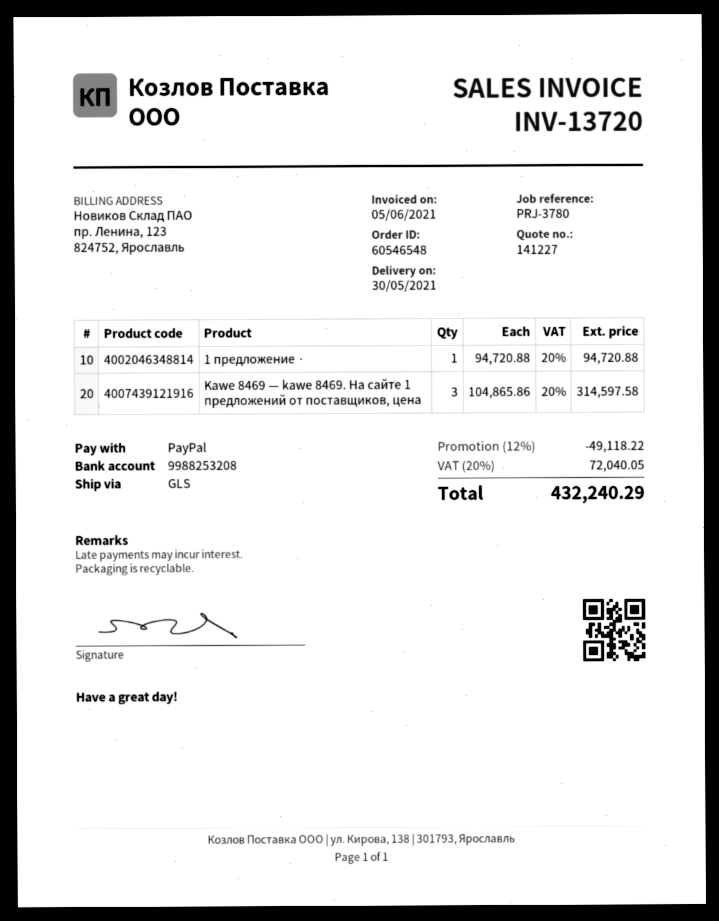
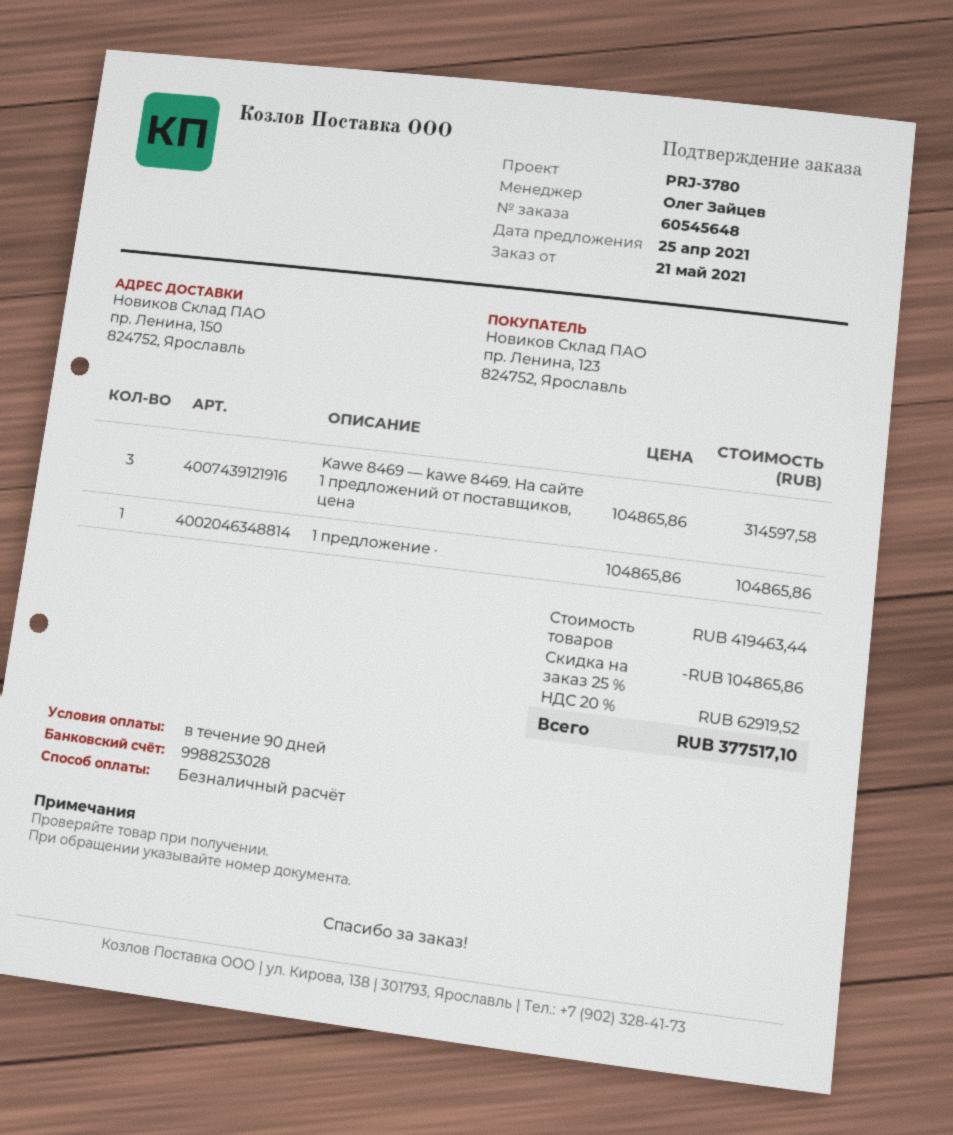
order number: 60546548 -> 60545648
payment method: PayPal -> bank transfer
bank account: 9988253208 -> 9988253028
1 предложение ·: 1 x 94720.88 = 94720.88 -> 1 x 104865.86 = 104865.86
discount: 12% = 49118.22 -> 25% = 104865.86
tax: 20% = 72040.05 -> 20% = 62919.52
total: 432240.29 -> 377517.10

